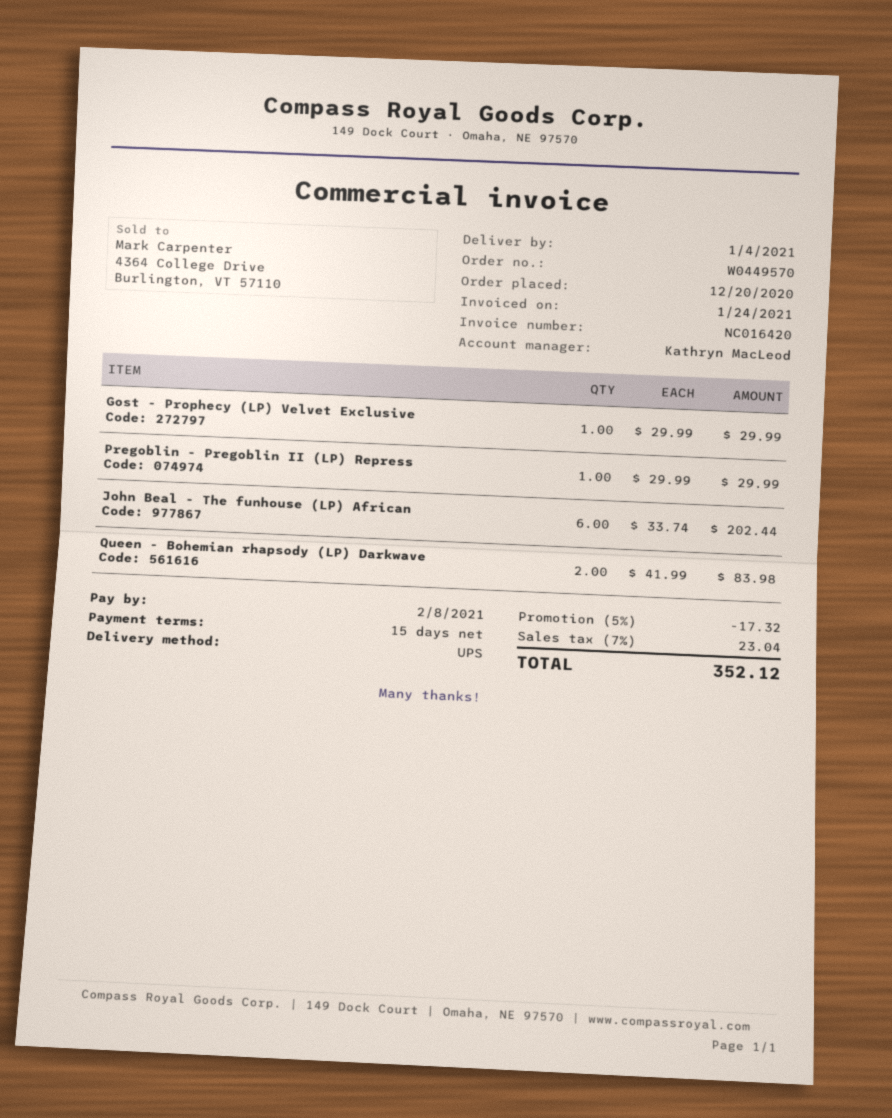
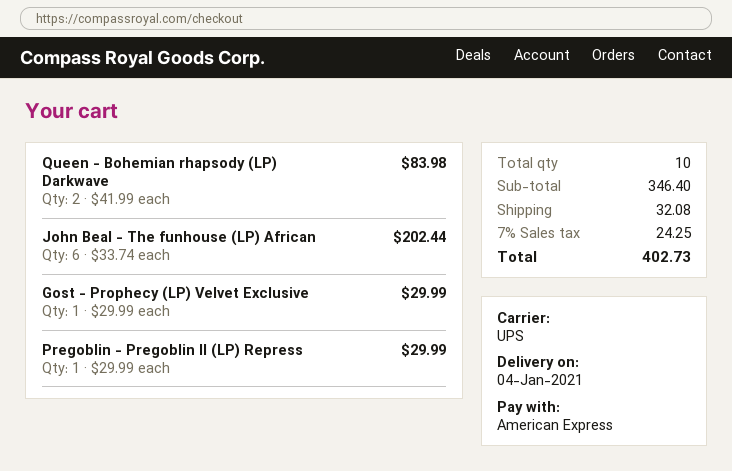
discount: 5% = 17.32 -> none
shipping: none -> 32.08
tax: 7% = 23.04 -> 7% = 24.25
total: 352.12 -> 402.73

